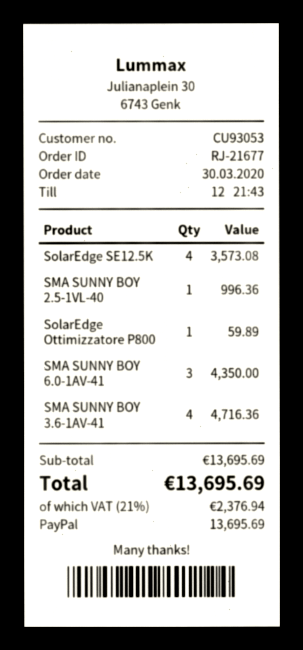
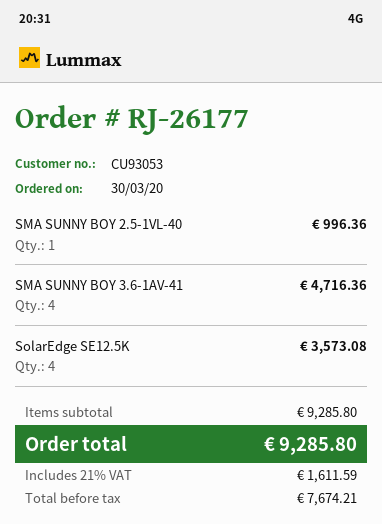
order number: RJ-21677 -> RJ-26177
SolarEdge Ottimizzatore P800: 1 for 59.89 -> none
SMA SUNNY BOY 6.0-1AV-41: 3 for 4350.00 -> none
subtotal: 13695.69 -> 9285.80
tax: 21% = 2376.94 -> 21% = 1611.59
total: 13695.69 -> 9285.80

